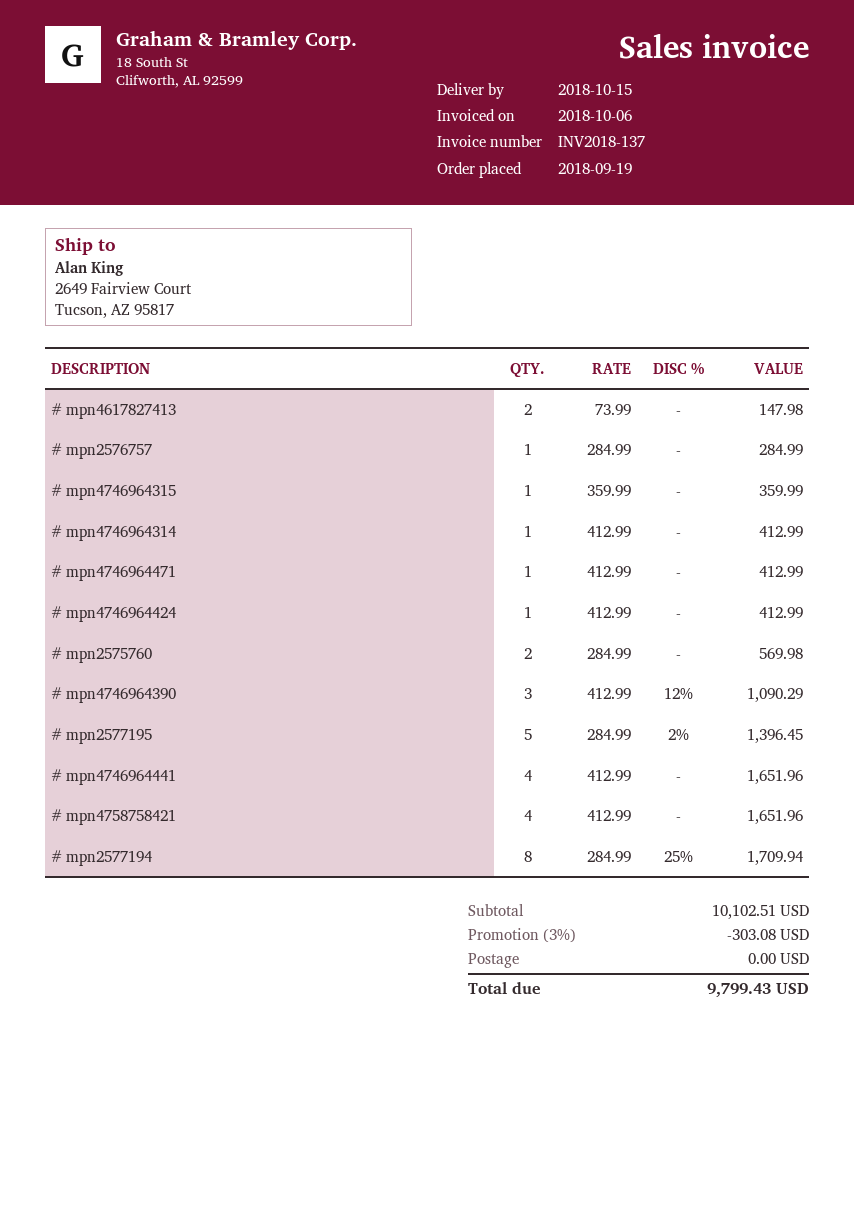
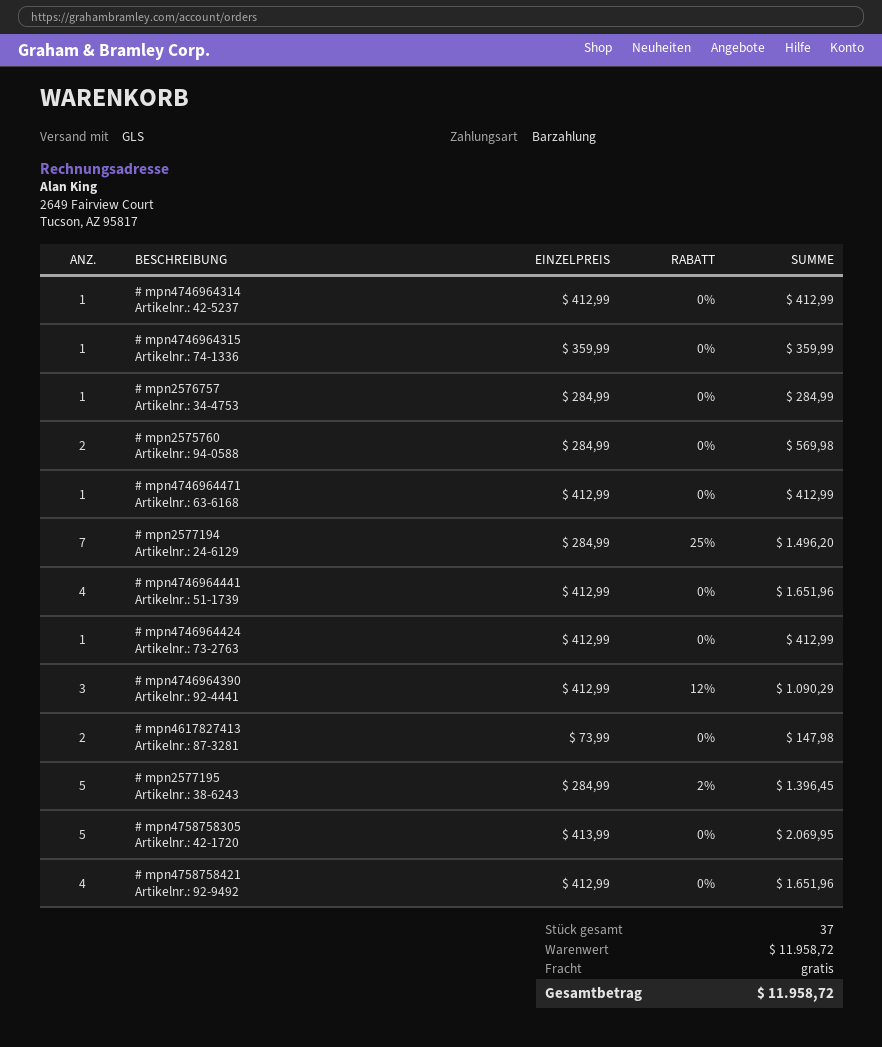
# mpn2577194: 8 x 284.99 - 25% = 1709.94 -> 7 x 284.99 - 25% = 1496.20
# mpn4758758305: none -> 5 x 413.99 = 2069.95
subtotal: 10102.51 -> 11958.72
discount: 3% = 303.08 -> none
total: 9799.43 -> 11958.72

